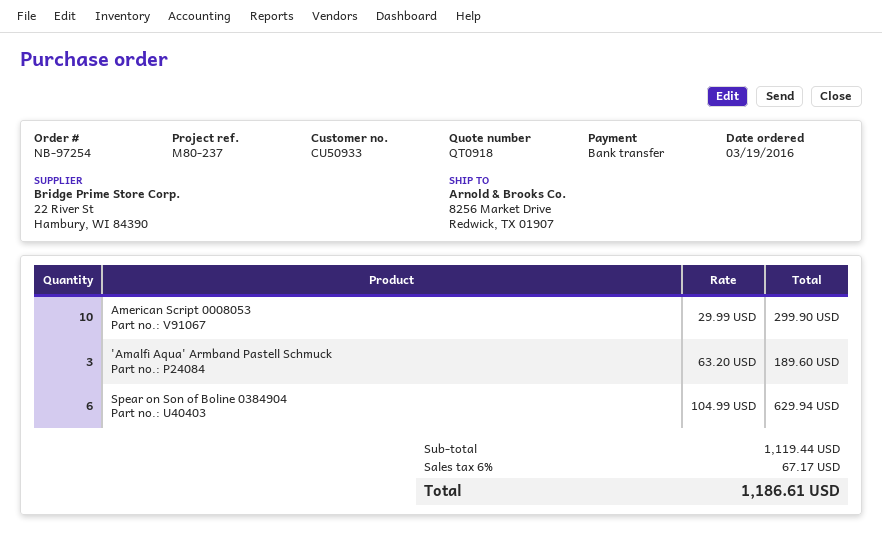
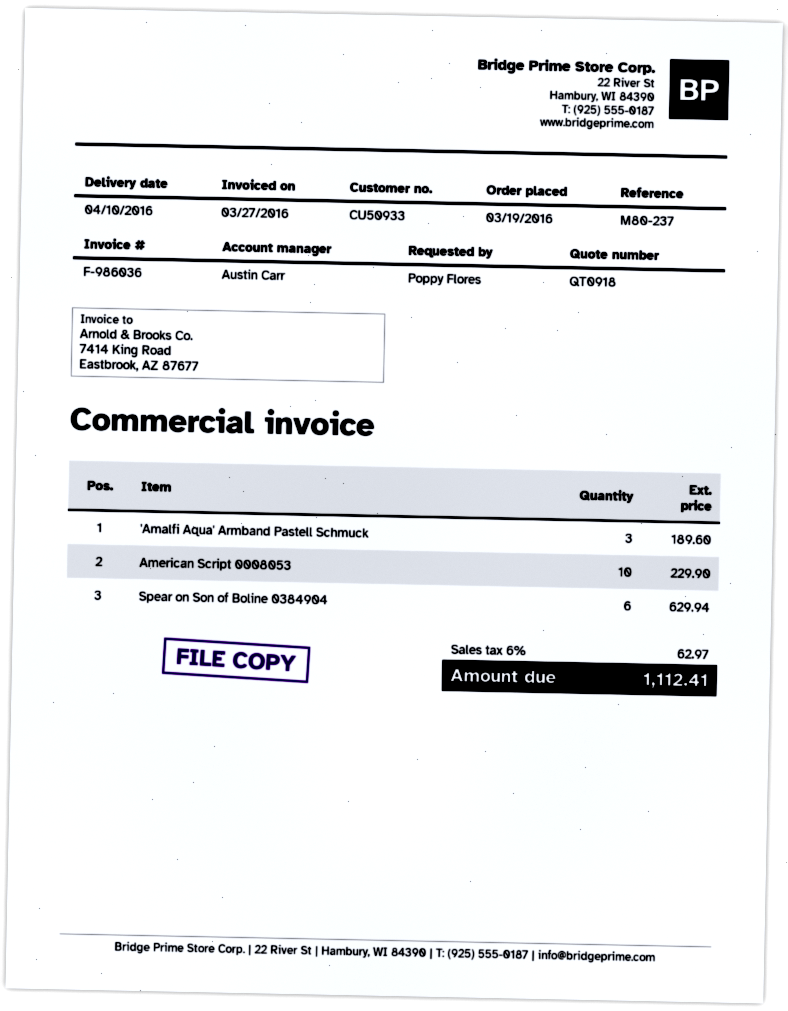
American Script 0008053: 10 for 299.90 -> 10 for 229.90
tax: 6% = 67.17 -> 6% = 62.97
total: 1186.61 -> 1112.41

